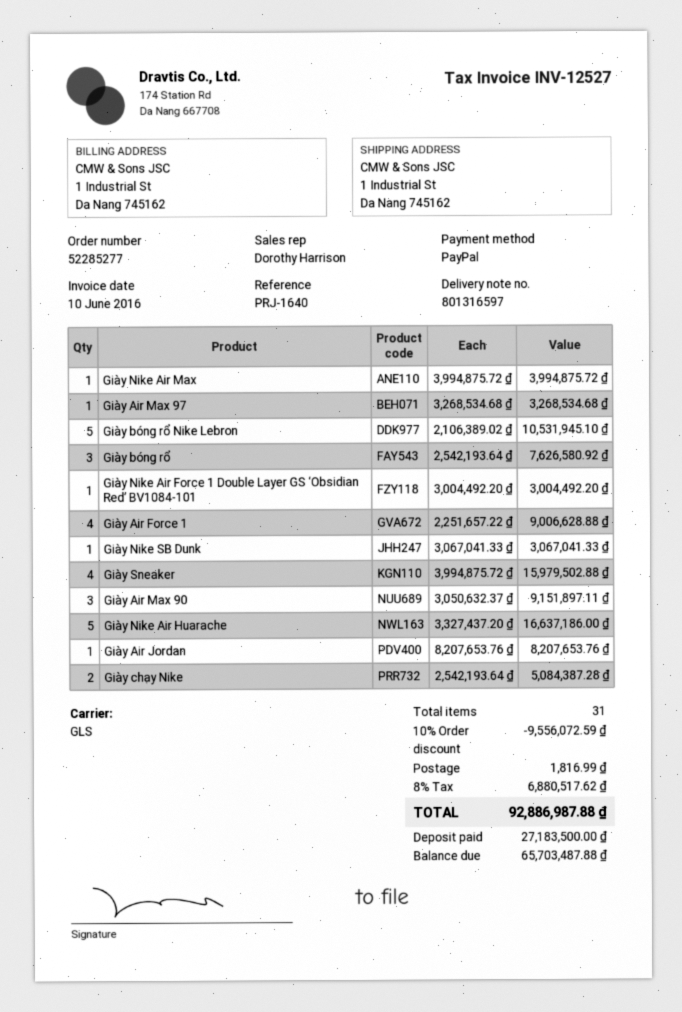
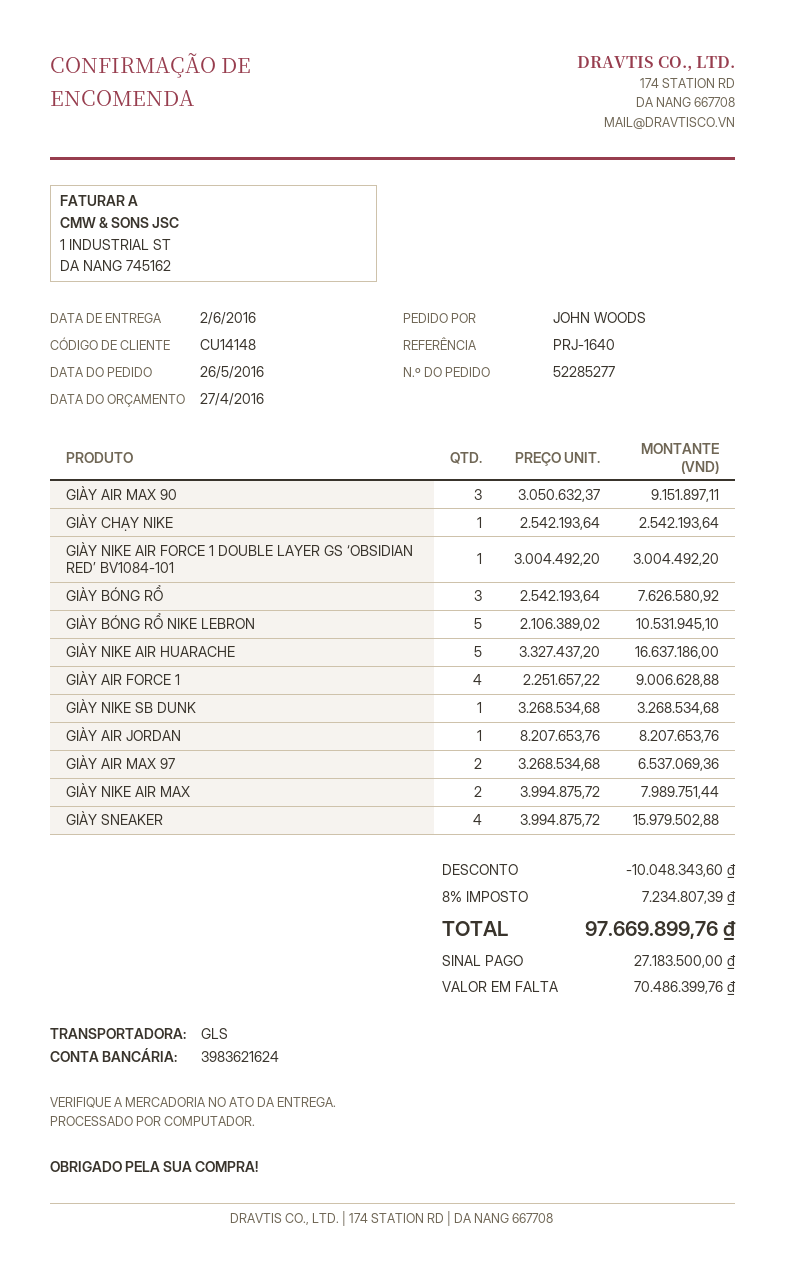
Giày Nike Air Max: 1 x 3994875.72 = 3994875.72 -> 2 x 3994875.72 = 7989751.44
Giày Air Max 97: 1 x 3268534.68 = 3268534.68 -> 2 x 3268534.68 = 6537069.36
Giày Nike SB Dunk: 1 x 3067041.33 = 3067041.33 -> 1 x 3268534.68 = 3268534.68
Giày chạy Nike: 2 x 2542193.64 = 5084387.28 -> 1 x 2542193.64 = 2542193.64
discount: 9556072.59 -> 10048343.60
shipping: 1816.99 -> none
tax: 8% = 6880517.62 -> 8% = 7234807.39
total: 92886987.88 -> 97669899.76
balance: 65703487.88 -> 70486399.76

